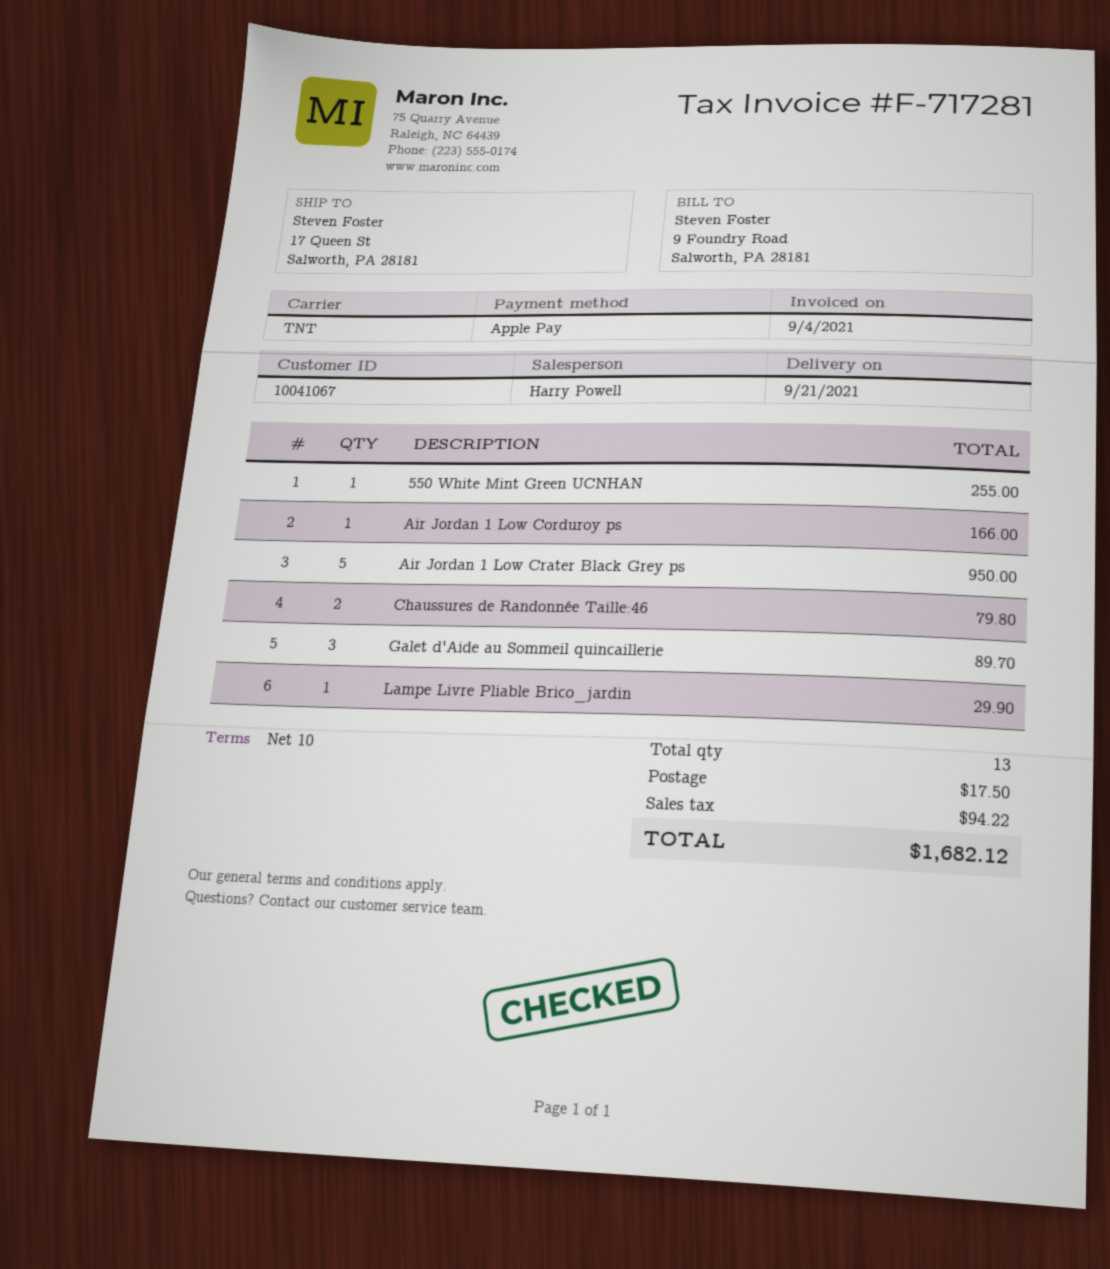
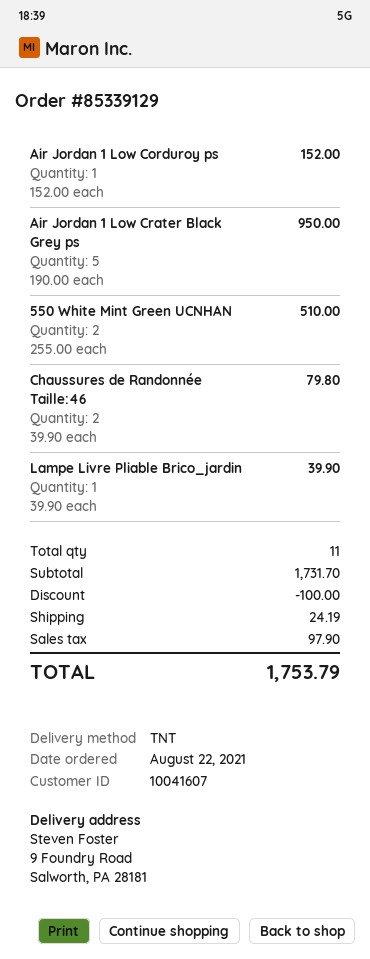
customer number: 10041067 -> 10041607
ship to: 17 Queen St, Salworth, PA 28181 -> 9 Foundry Road, Salworth, PA 28181
550 White Mint Green UCNHAN: 1 for 255.00 -> 2 for 510.00
Air Jordan 1 Low Corduroy ps: 1 for 166.00 -> 1 for 152.00
Galet d'Aide au Sommeil quincaillerie: 3 for 89.70 -> none
Lampe Livre Pliable Brico_jardin: 1 for 29.90 -> 1 for 39.90
total quantity: 13 -> 11
discount: none -> 100.00
shipping: 17.50 -> 24.19
tax: 94.22 -> 97.90
total: 1682.12 -> 1753.79

